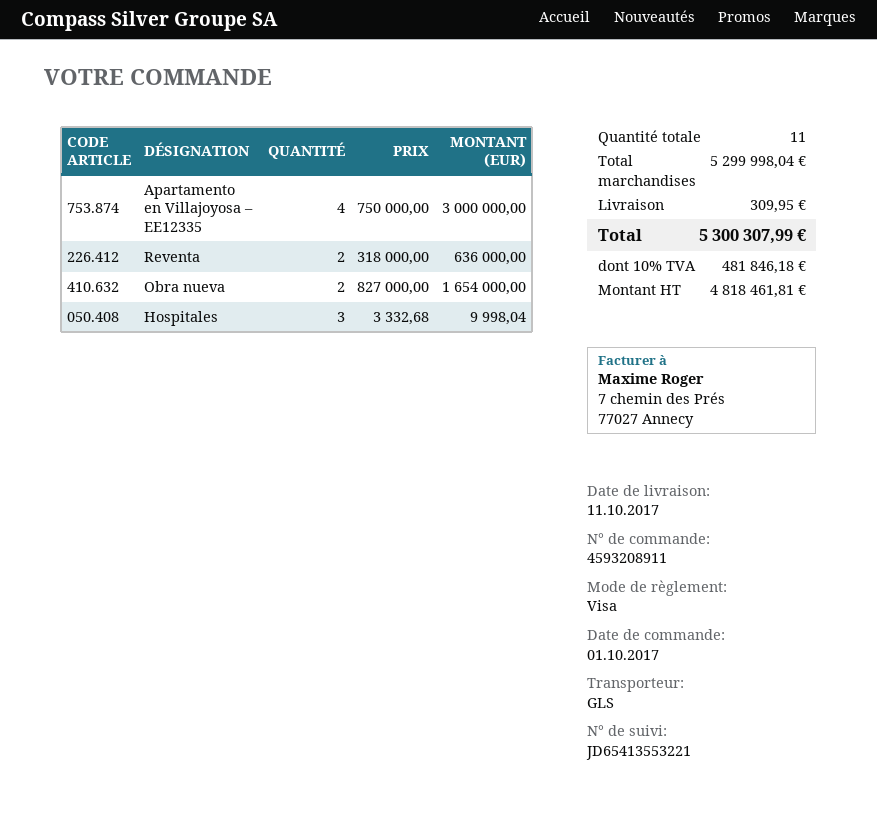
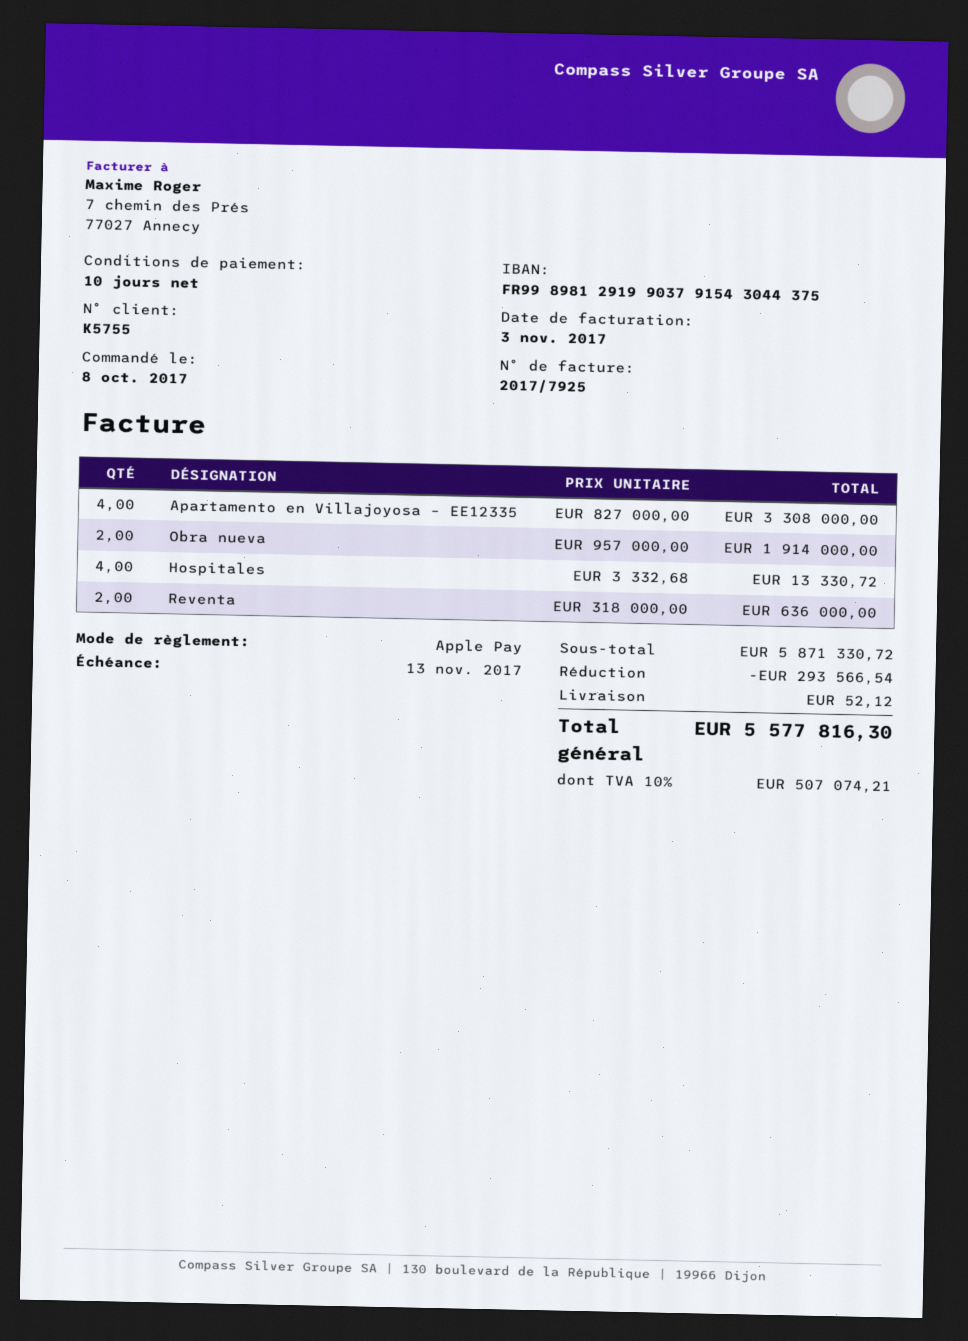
order date: 2017-10-01 -> 2017-10-08
payment method: Visa -> Apple Pay
Apartamento en Villajoyosa – EE12335: 4 x 750000.00 = 3000000.00 -> 4 x 827000.00 = 3308000.00
Obra nueva: 2 x 827000.00 = 1654000.00 -> 2 x 957000.00 = 1914000.00
Hospitales: 3 x 3332.68 = 9998.04 -> 4 x 3332.68 = 13330.72
subtotal: 5299998.04 -> 5871330.72
discount: none -> 293566.54
shipping: 309.95 -> 52.12
tax: 10% = 481846.18 -> 10% = 507074.21
total: 5300307.99 -> 5577816.30

